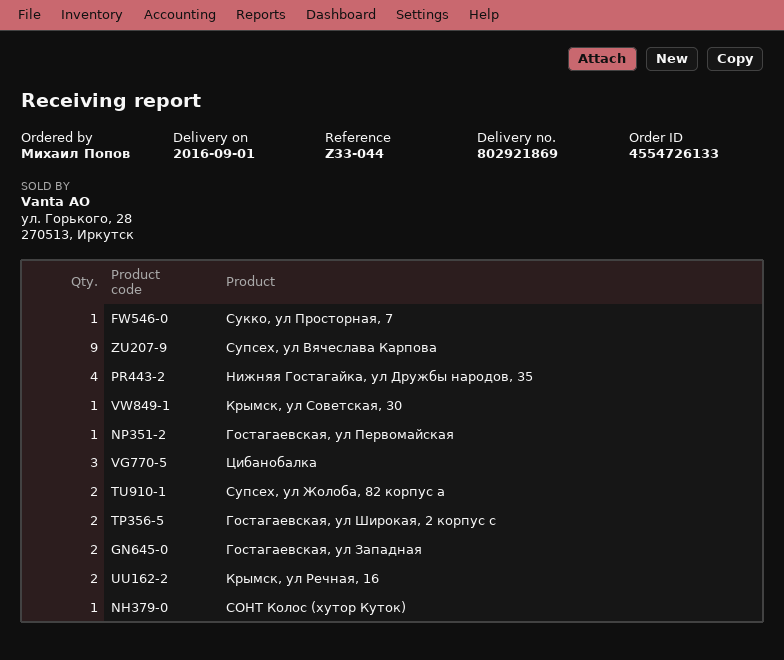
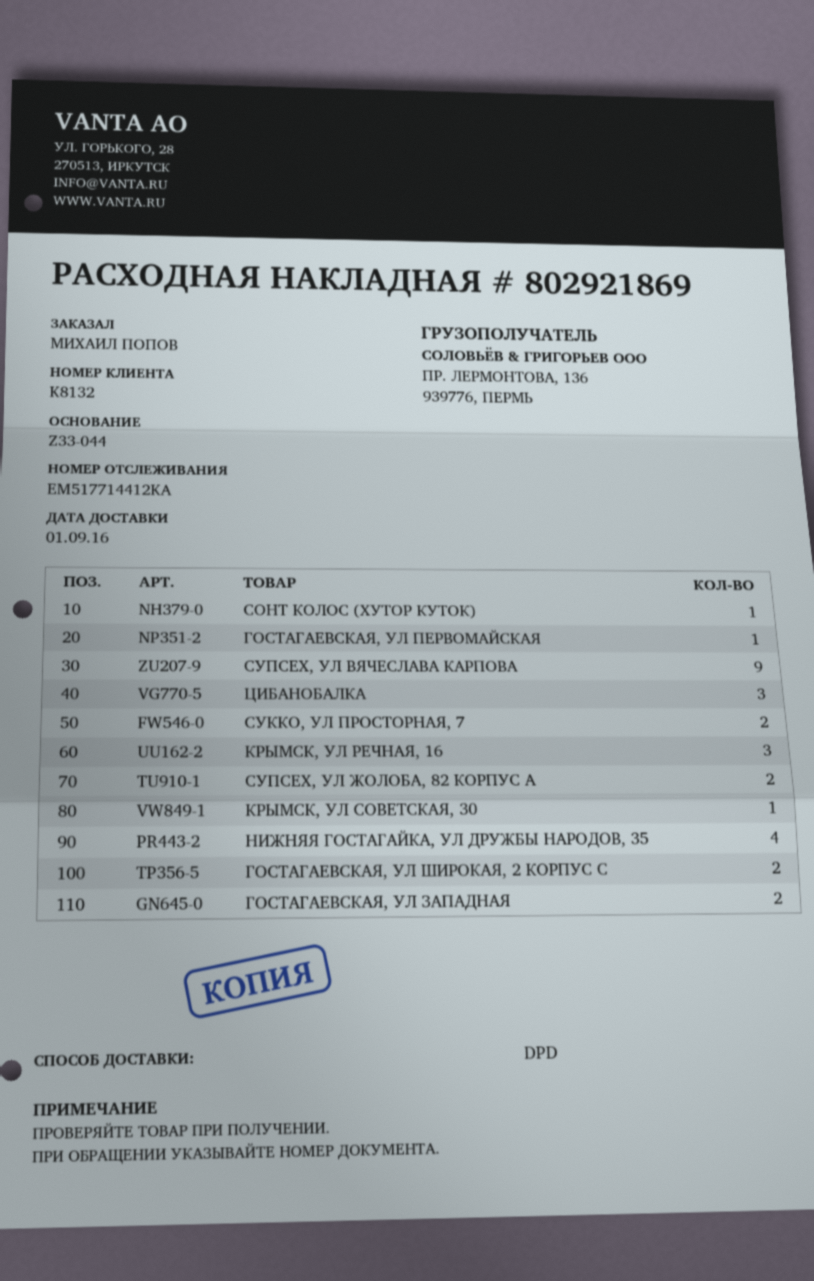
Сукко, ул Просторная, 7: 1 -> 2
Крымск, ул Речная, 16: 2 -> 3

